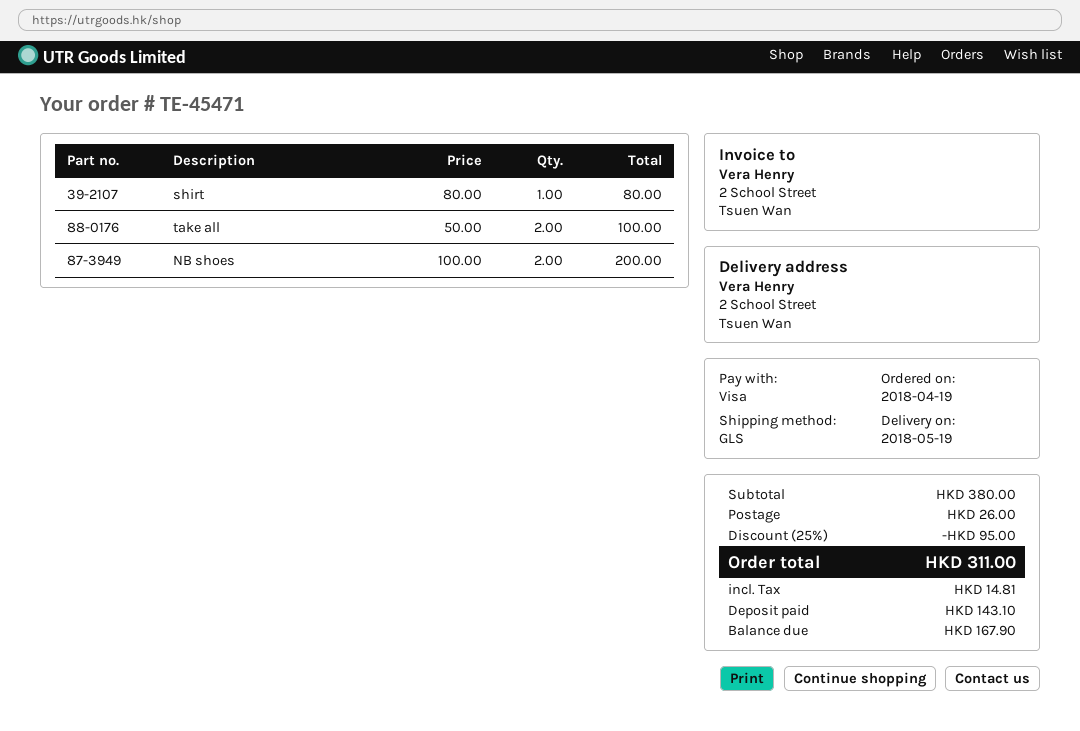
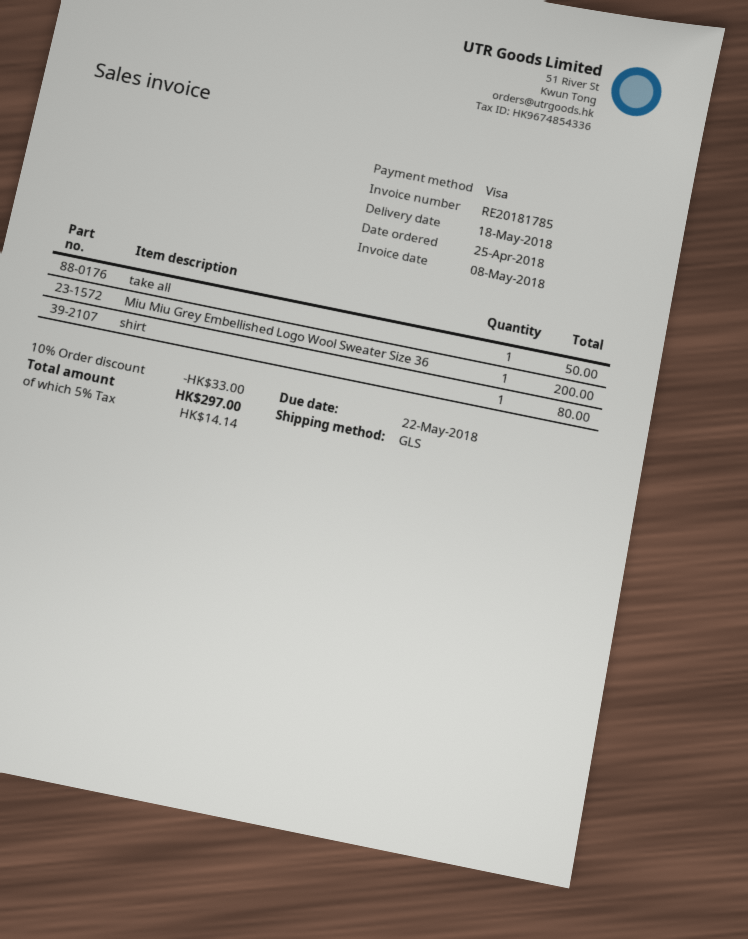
order date: 2018-04-19 -> 2018-04-25
delivery date: 2018-05-19 -> 2018-05-18
take all: 2 for 100.00 -> 1 for 50.00
NB shoes: 2 for 200.00 -> none
Miu Miu Grey Embellished Logo Wool Sweater Size 36: none -> 1 for 200.00
discount: 25% = 95.00 -> 10% = 33.00
shipping: 26.00 -> none
tax: 14.81 -> 14.14
total: 311.00 -> 297.00

